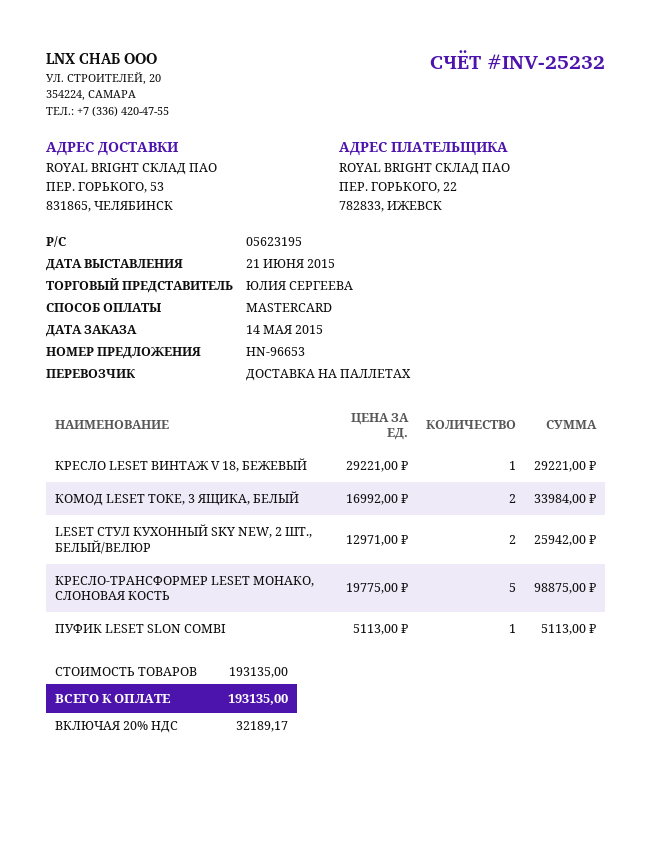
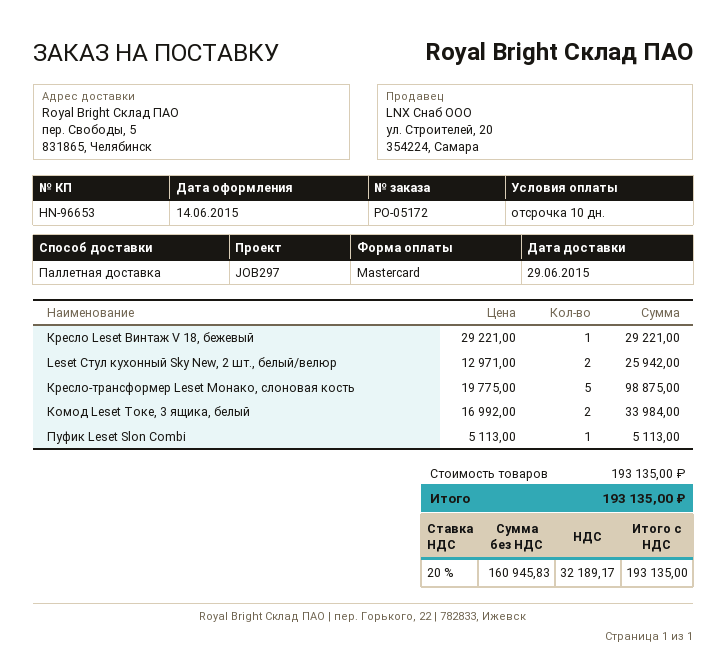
order date: 2015-05-14 -> 2015-06-14
ship to: ПЕР. ГОРЬКОГО, 53, 831865, ЧЕЛЯБИНСК -> пер. Свободы, 5, 831865, Челябинск

